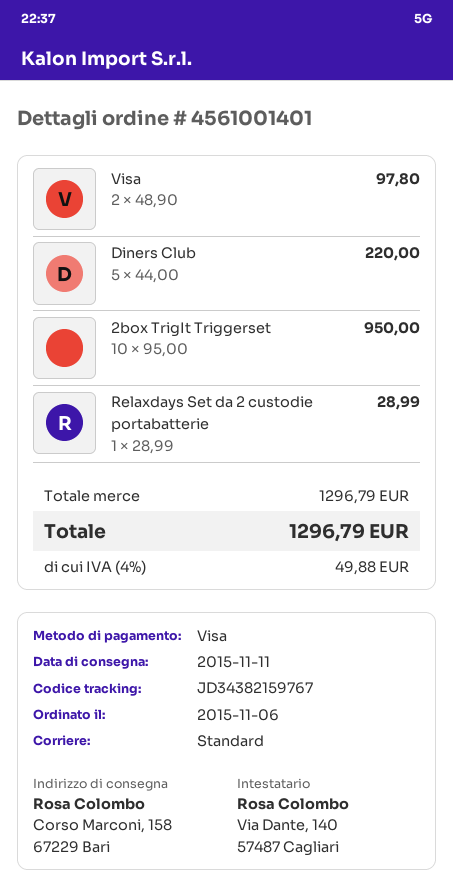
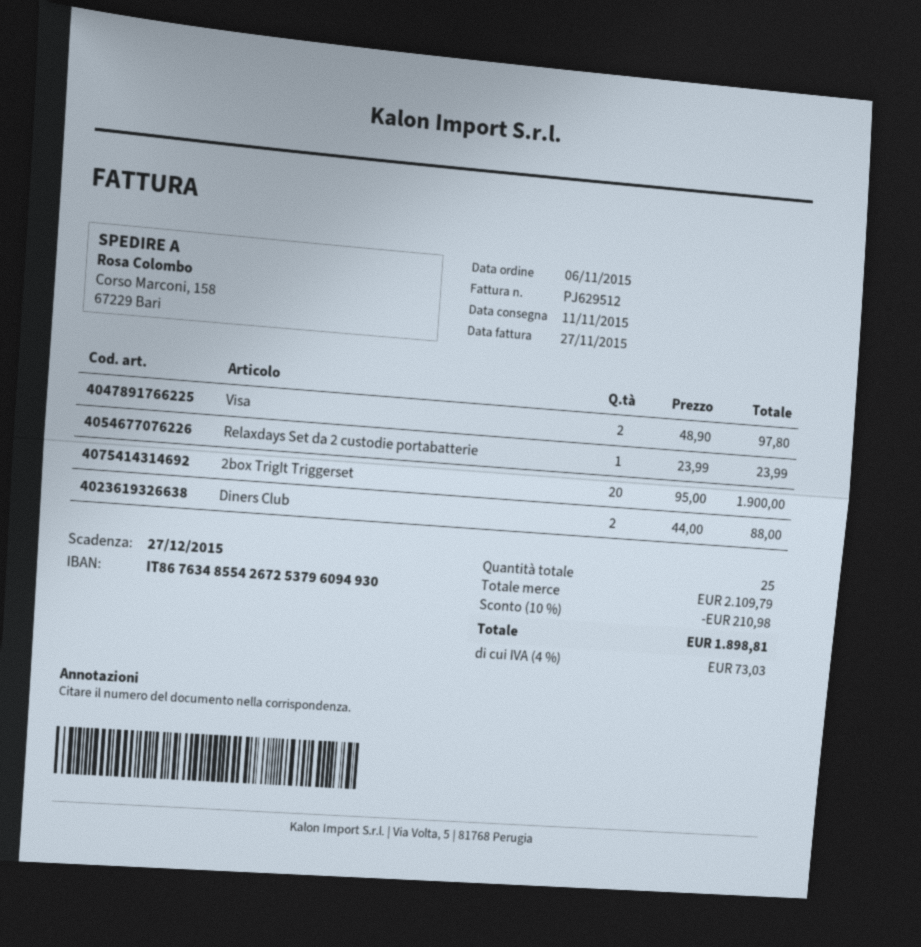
Diners Club: 5 x 44.00 = 220.00 -> 2 x 44.00 = 88.00
2box TrigIt Triggerset: 10 x 95.00 = 950.00 -> 20 x 95.00 = 1900.00
Relaxdays Set da 2 custodie portabatterie: 1 x 28.99 = 28.99 -> 1 x 23.99 = 23.99
subtotal: 1296.79 -> 2109.79
discount: none -> 10% = 210.98
tax: 4% = 49.88 -> 4% = 73.03
total: 1296.79 -> 1898.81

